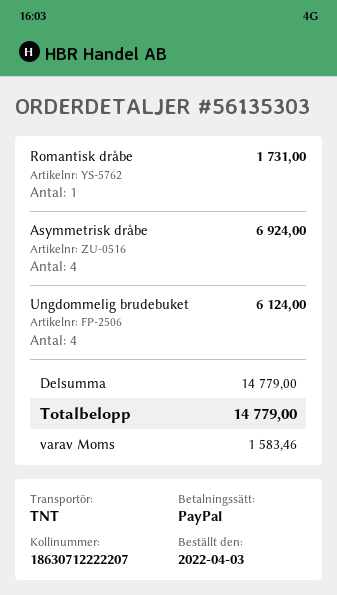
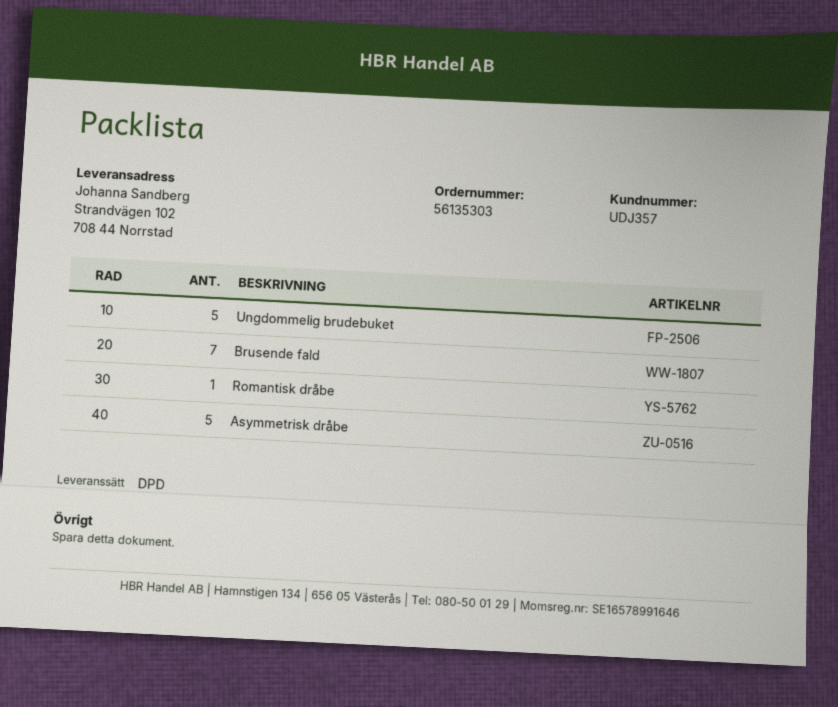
shipping method: TNT -> DPD
Asymmetrisk dråbe: 4 -> 5
Ungdommelig brudebuket: 4 -> 5
Brusende fald: none -> 7

